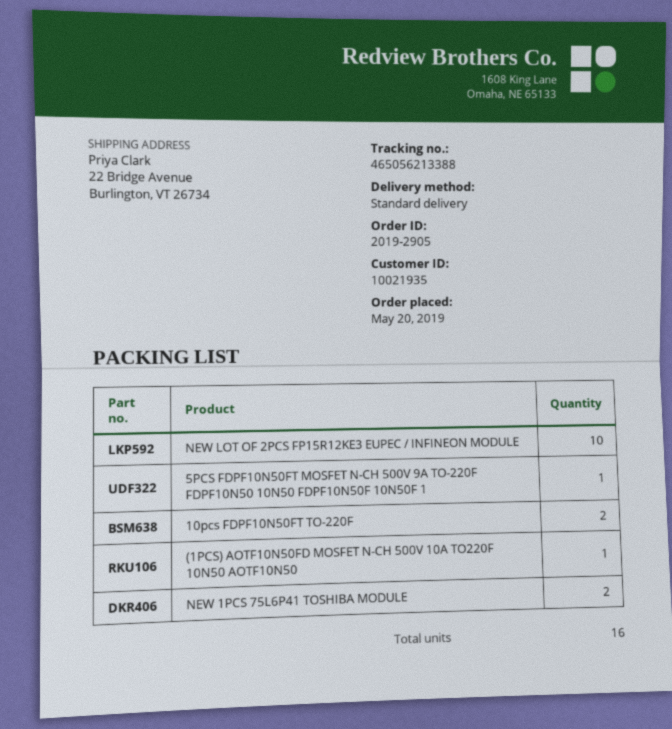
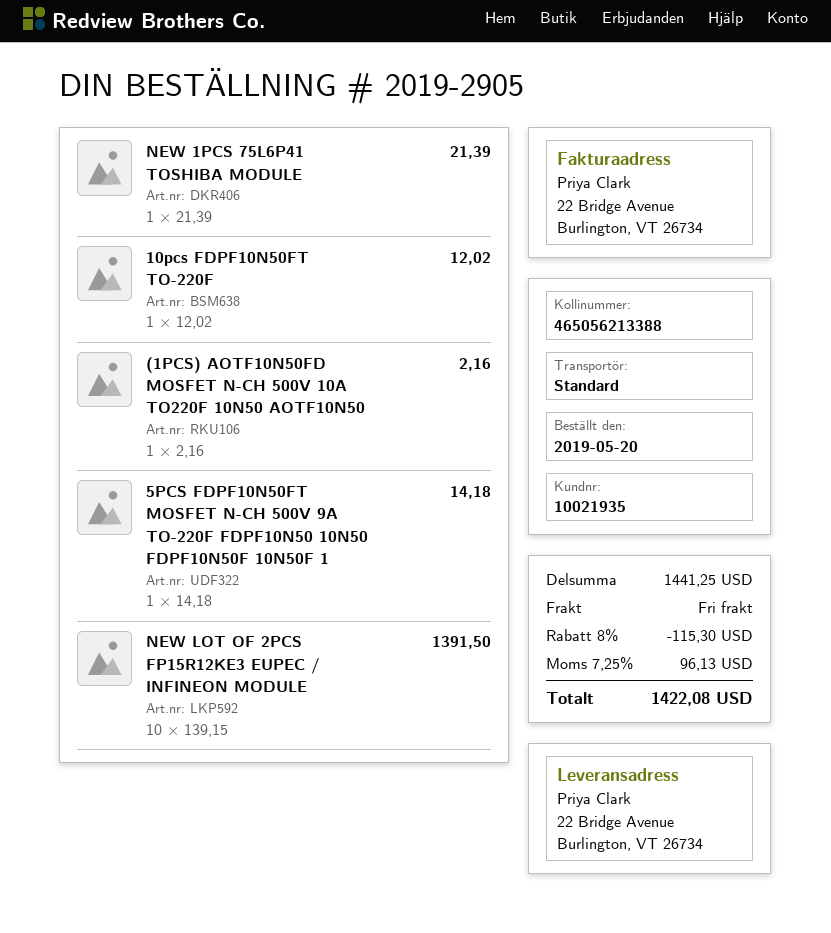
10pcs FDPF10N50FT TO-220F: 2 -> 1
NEW 1PCS 75L6P41 TOSHIBA MODULE: 2 -> 1

